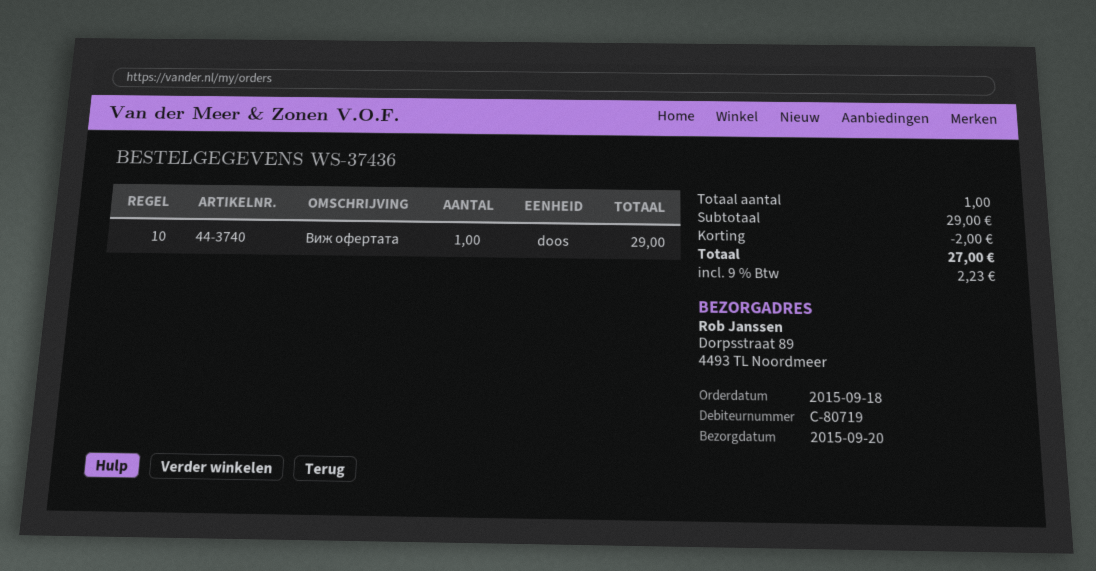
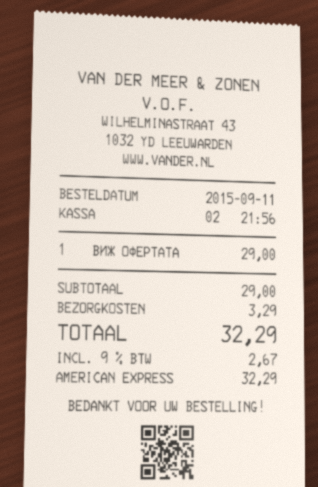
order date: 2015-09-18 -> 2015-09-11
discount: 2.00 -> none
shipping: none -> 3.29
tax: 9% = 2.23 -> 9% = 2.67
total: 27.00 -> 32.29

